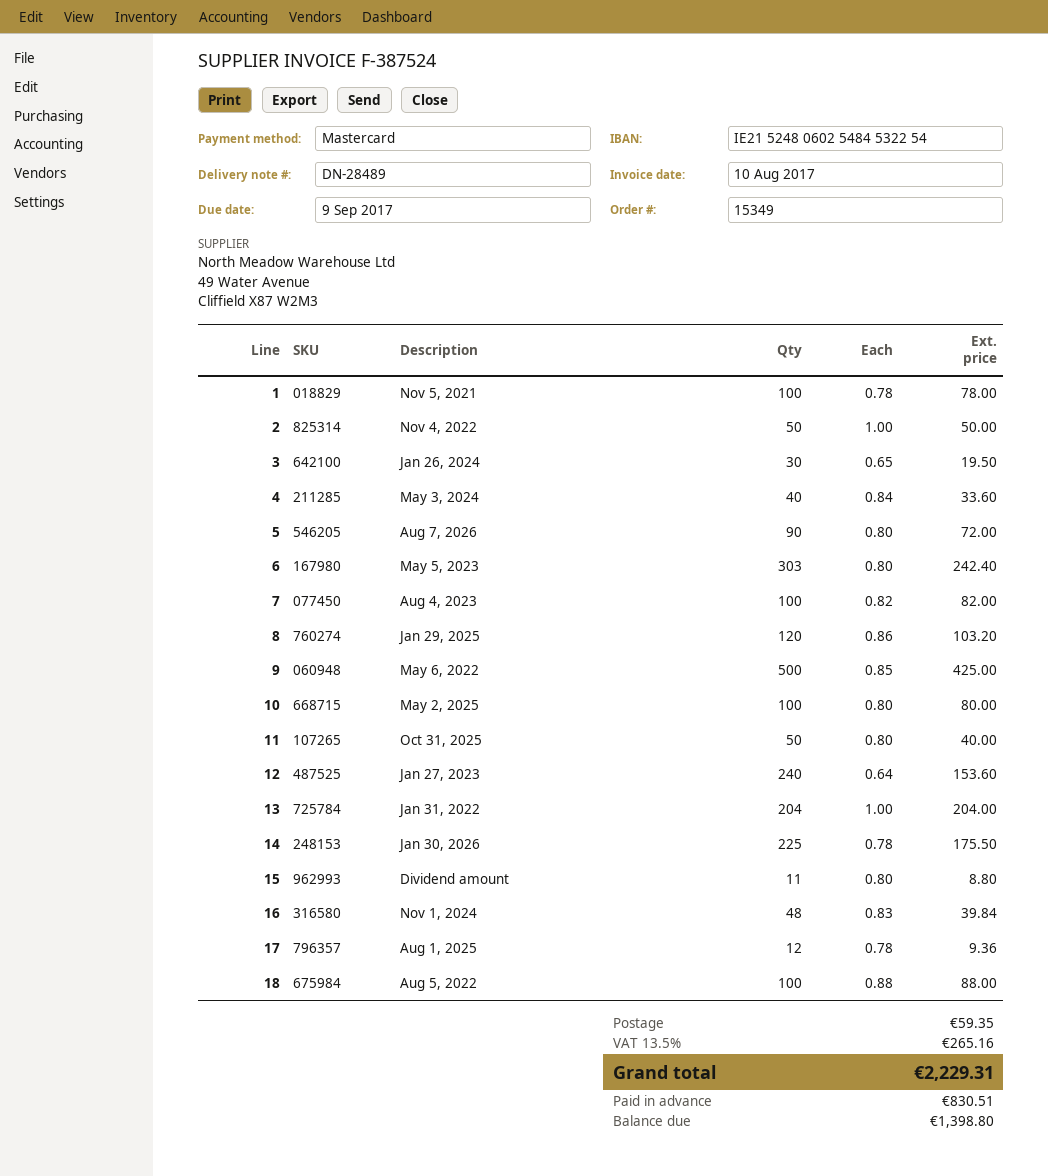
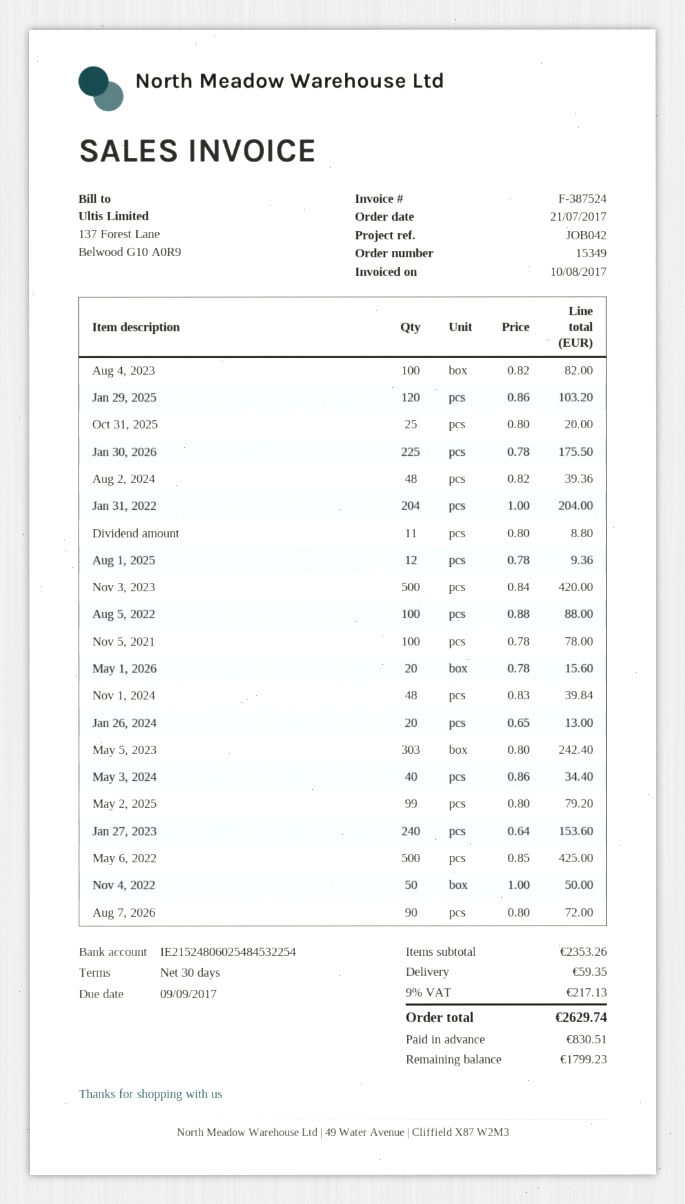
Jan 26, 2024: 30 x 0.65 = 19.50 -> 20 x 0.65 = 13.00
May 3, 2024: 40 x 0.84 = 33.60 -> 40 x 0.86 = 34.40
May 2, 2025: 100 x 0.80 = 80.00 -> 99 x 0.80 = 79.20
Oct 31, 2025: 50 x 0.80 = 40.00 -> 25 x 0.80 = 20.00
Aug 2, 2024: none -> 48 x 0.82 = 39.36
Nov 3, 2023: none -> 500 x 0.84 = 420.00
May 1, 2026: none -> 20 x 0.78 = 15.60
tax: 13.5% = 265.16 -> 9% = 217.13
total: 2229.31 -> 2629.74
balance: 1398.80 -> 1799.23

